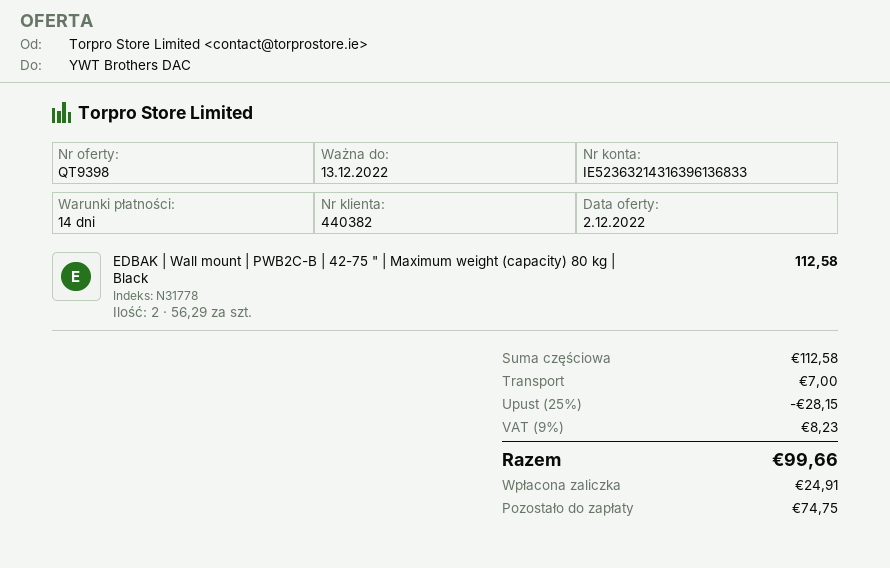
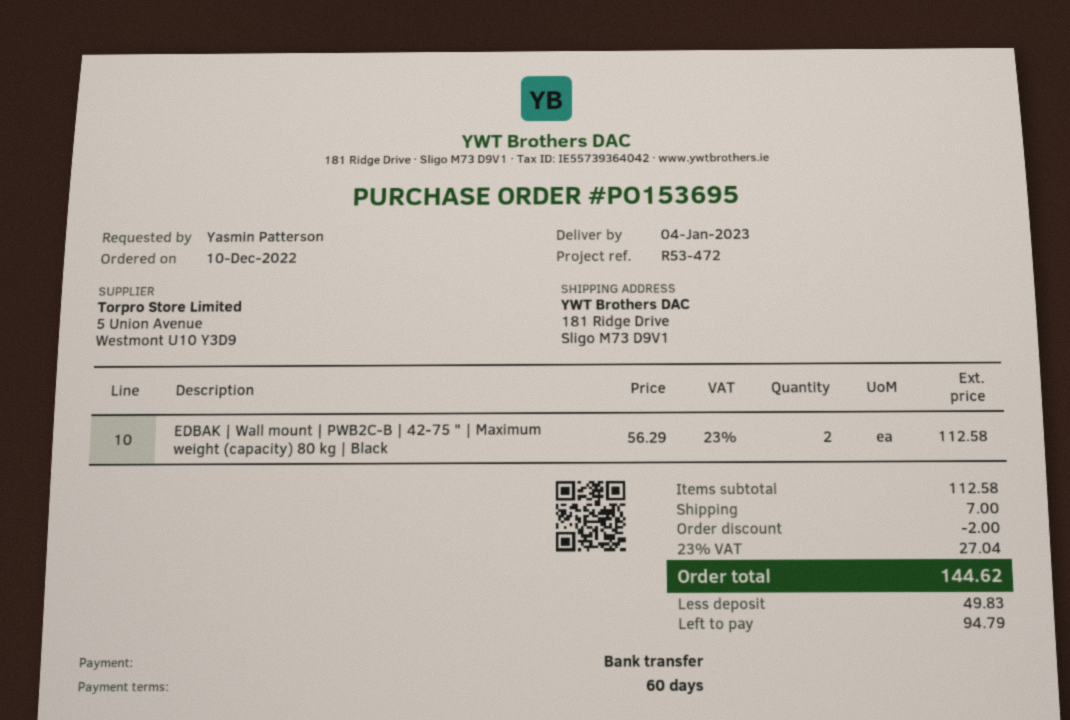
payment terms: 14 days -> 60 days
discount: 28.15 -> 2.00
tax: 9% = 8.23 -> 23% = 27.04
total: 99.66 -> 144.62
deposit: 24.91 -> 49.83
balance: 74.75 -> 94.79

